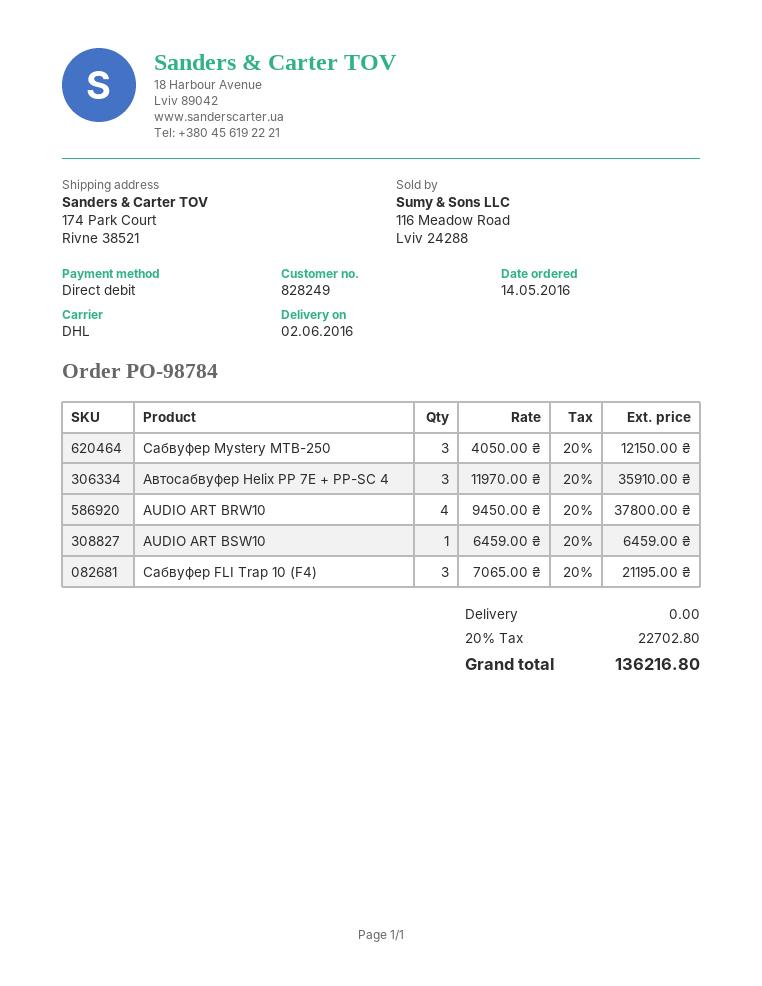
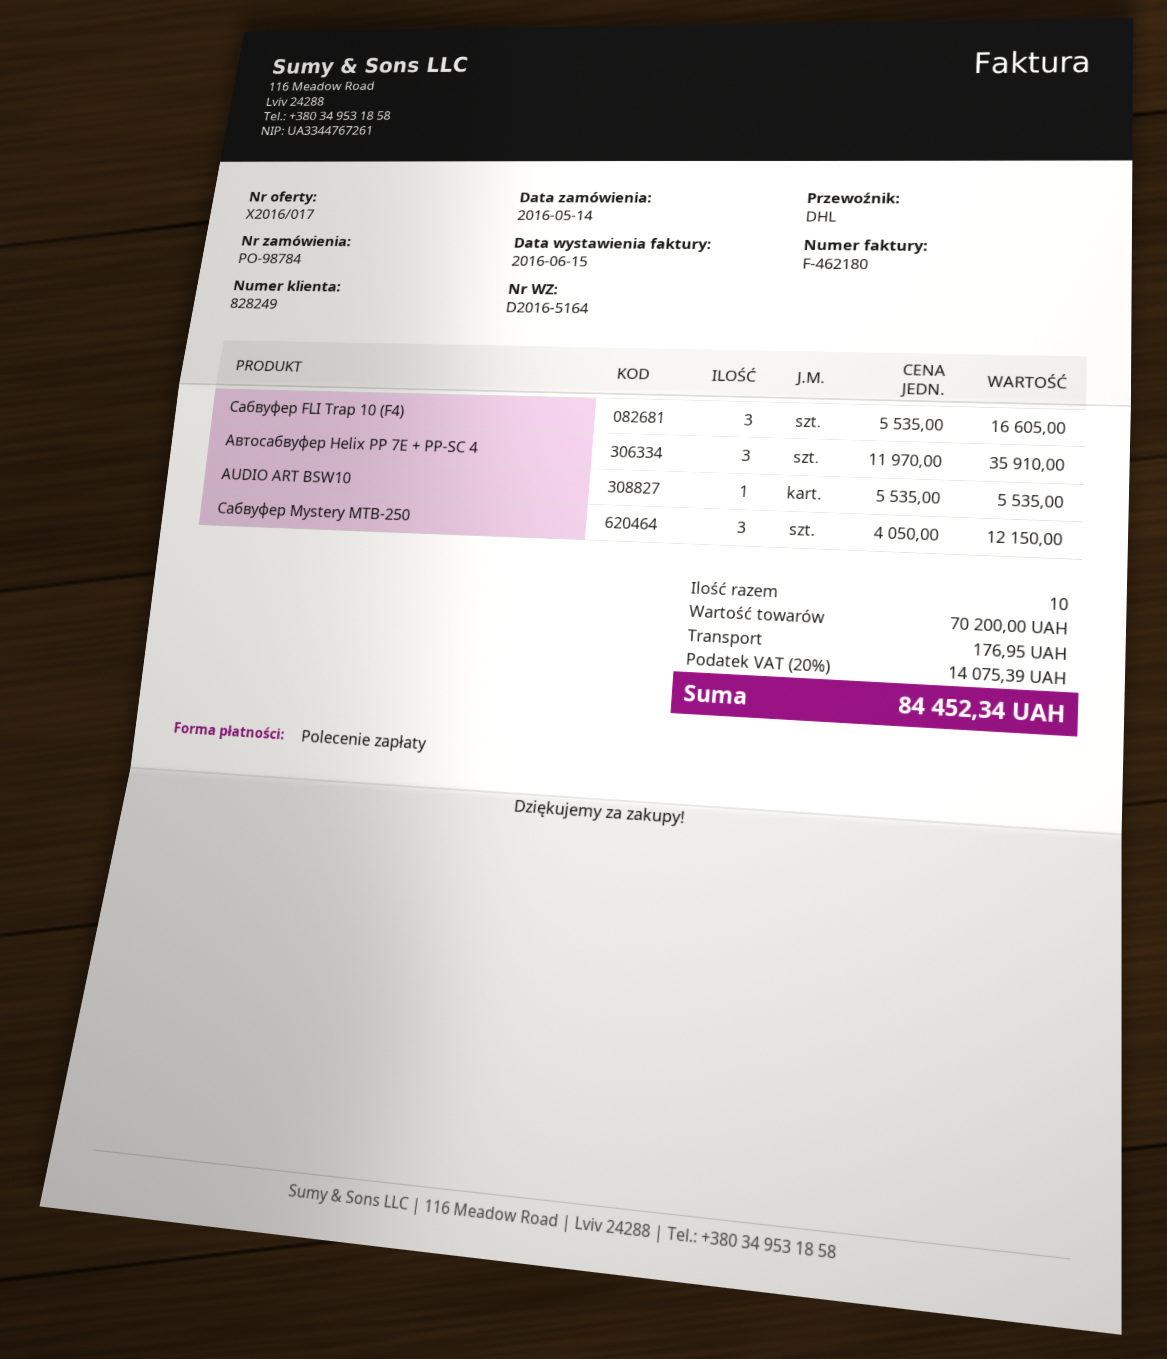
AUDIO ART BRW10: 4 x 9450.00 = 37800.00 -> none
AUDIO ART BSW10: 1 x 6459.00 = 6459.00 -> 1 x 5535.00 = 5535.00
Сабвуфер FLI Trap 10 (F4): 3 x 7065.00 = 21195.00 -> 3 x 5535.00 = 16605.00
shipping: 0.00 -> 176.95
tax: 20% = 22702.80 -> 20% = 14075.39
total: 136216.80 -> 84452.34

